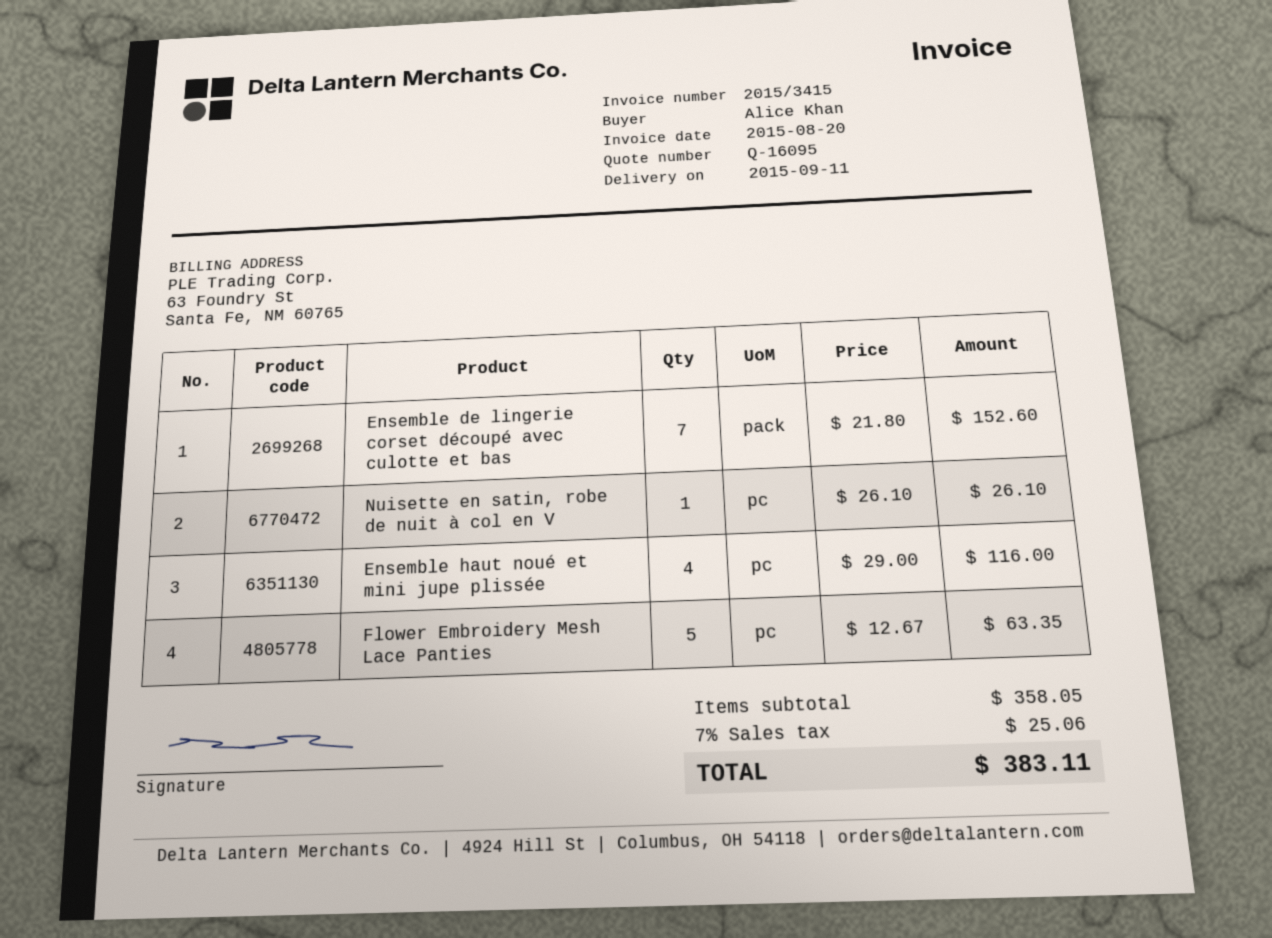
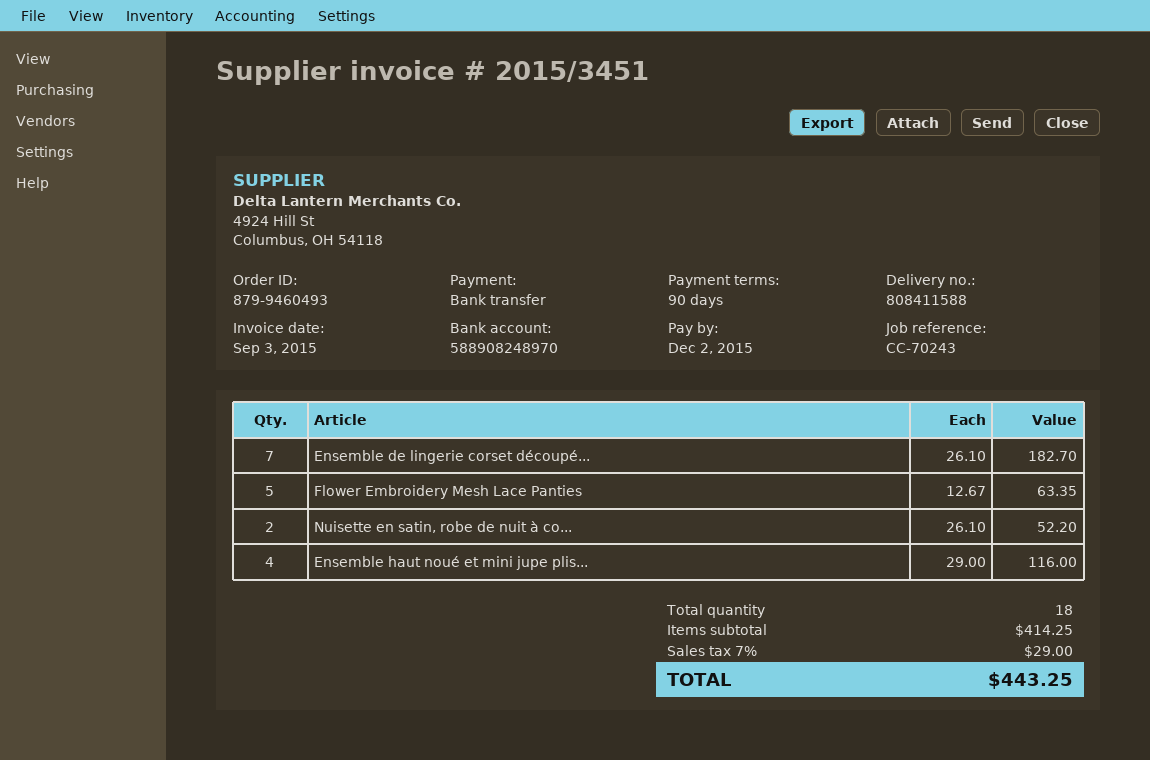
invoice number: 2015/3415 -> 2015/3451
invoice date: 2015-08-20 -> 2015-09-03
Ensemble de lingerie corset découpé avec culotte et bas: 7 x 21.80 = 152.60 -> 7 x 26.10 = 182.70
Nuisette en satin, robe de nuit à col en V: 1 x 26.10 = 26.10 -> 2 x 26.10 = 52.20
subtotal: 358.05 -> 414.25
tax: 7% = 25.06 -> 7% = 29.00
total: 383.11 -> 443.25

